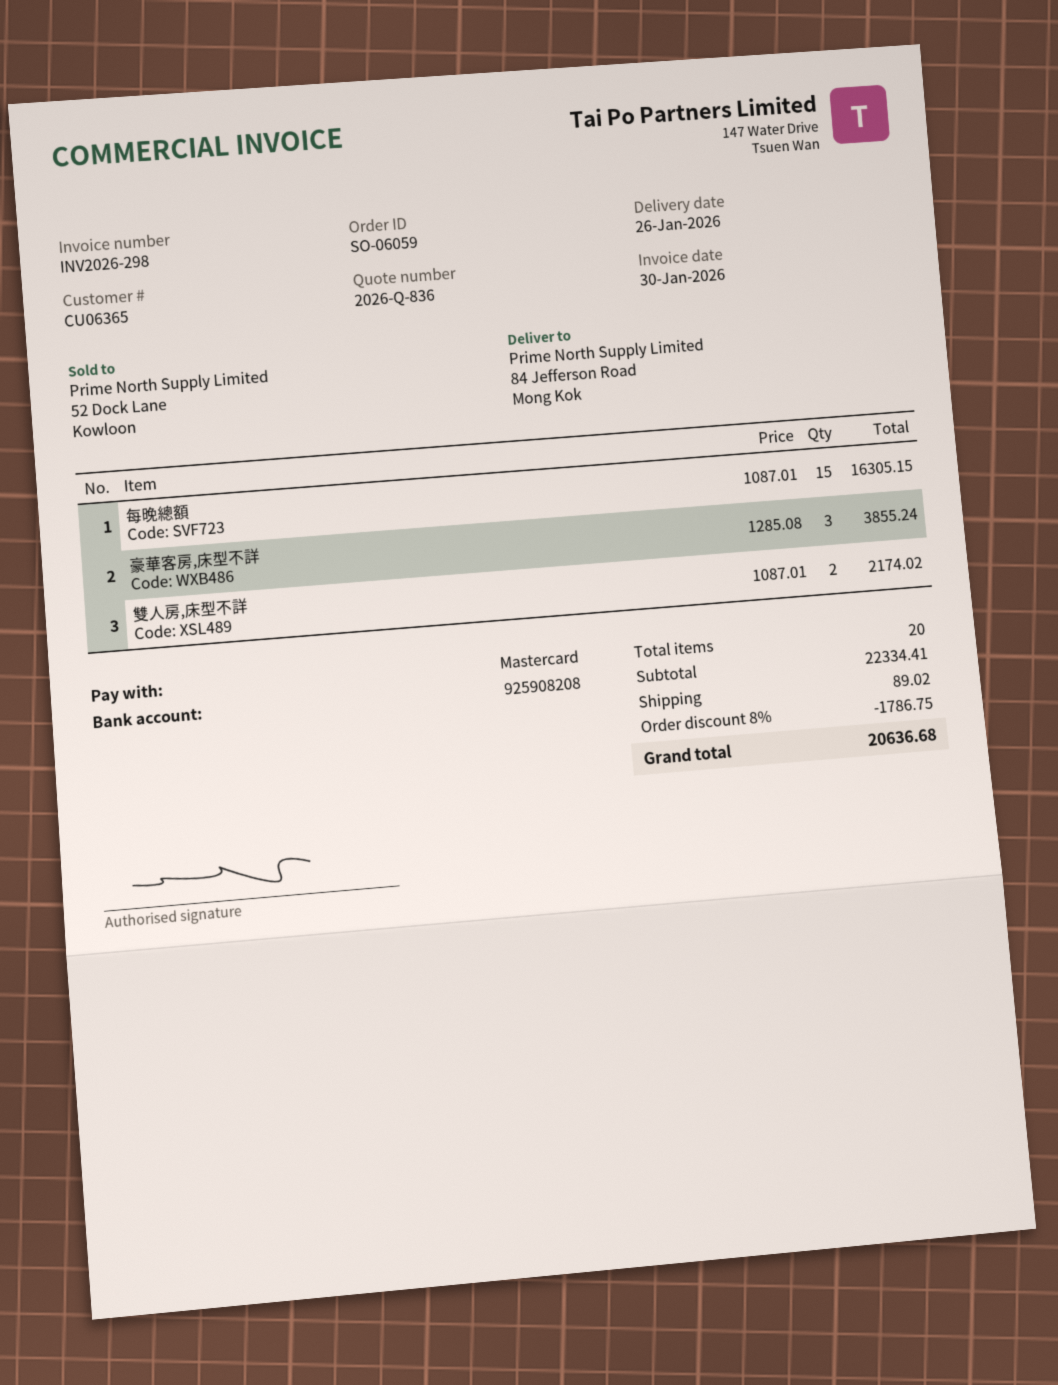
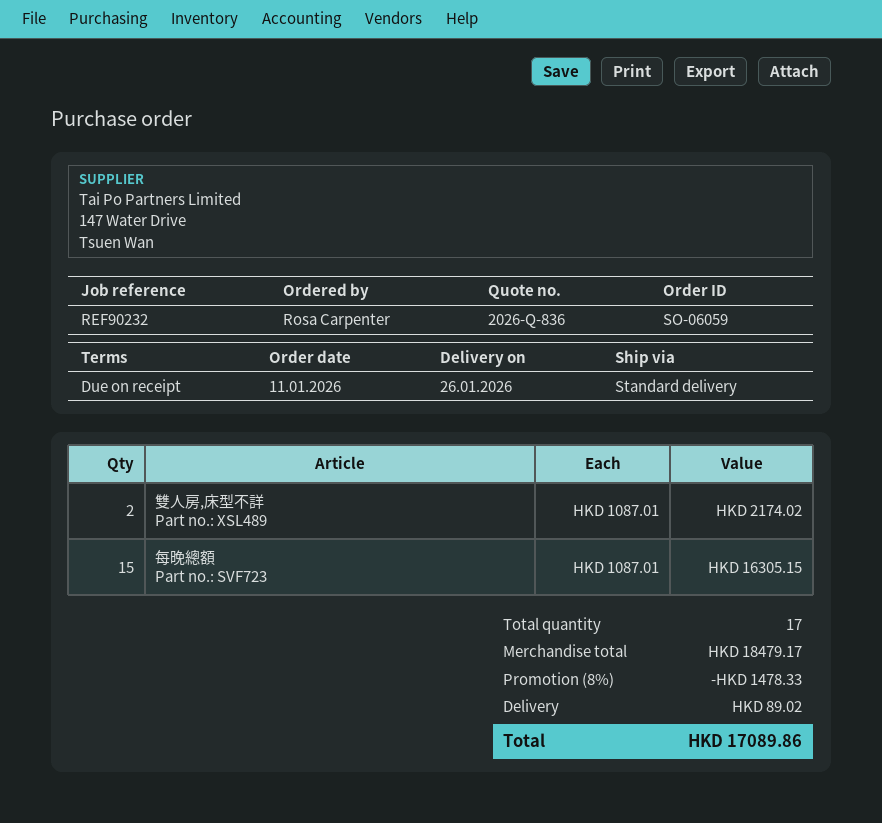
豪華客房,床型不詳: 3 x 1285.08 = 3855.24 -> none
total quantity: 20 -> 17
subtotal: 22334.41 -> 18479.17
discount: 8% = 1786.75 -> 8% = 1478.33
total: 20636.68 -> 17089.86

